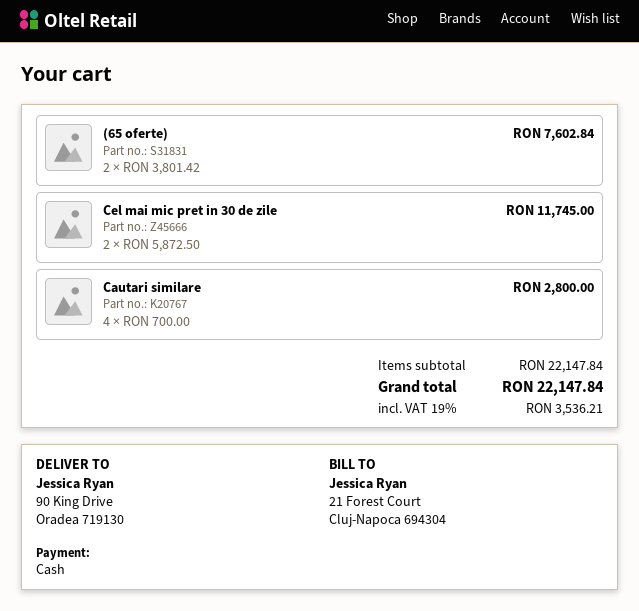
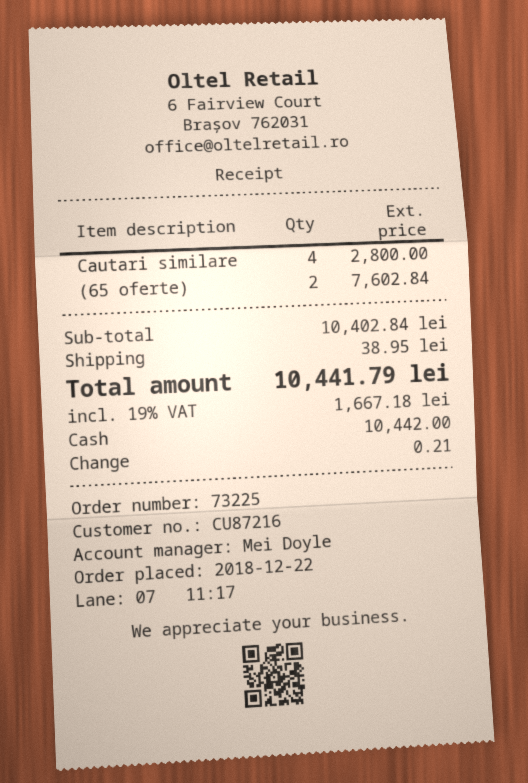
Cel mai mic pret in 30 de zile: 2 for 11745.00 -> none
subtotal: 22147.84 -> 10402.84
shipping: none -> 38.95
tax: 19% = 3536.21 -> 19% = 1667.18
total: 22147.84 -> 10441.79

